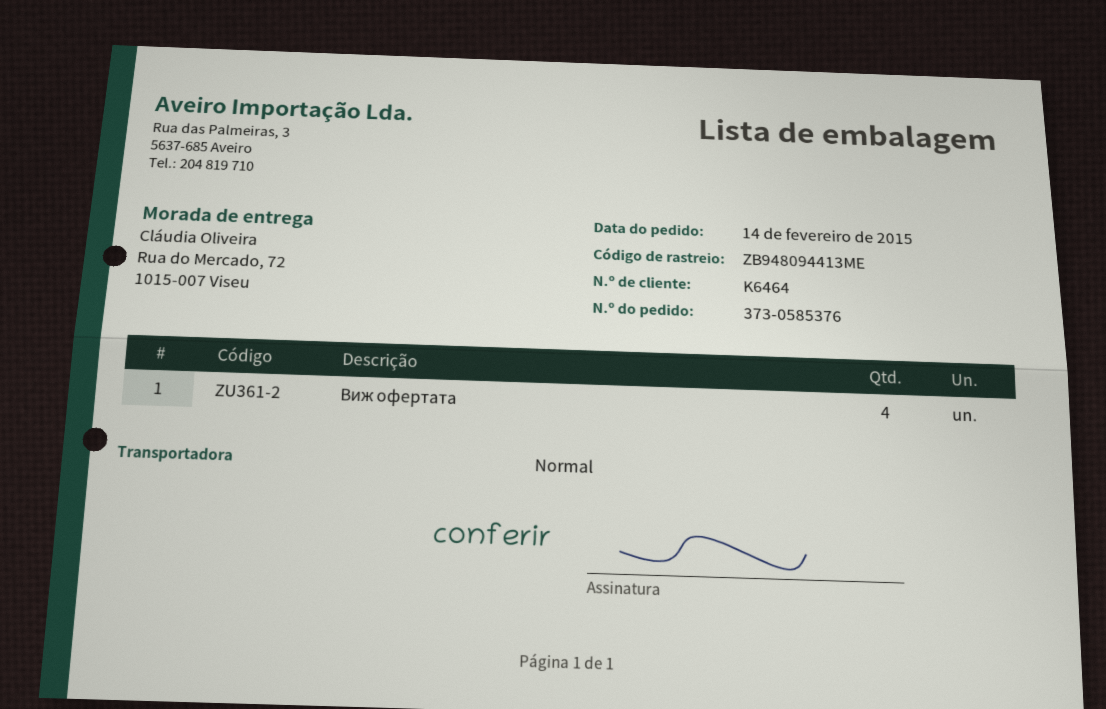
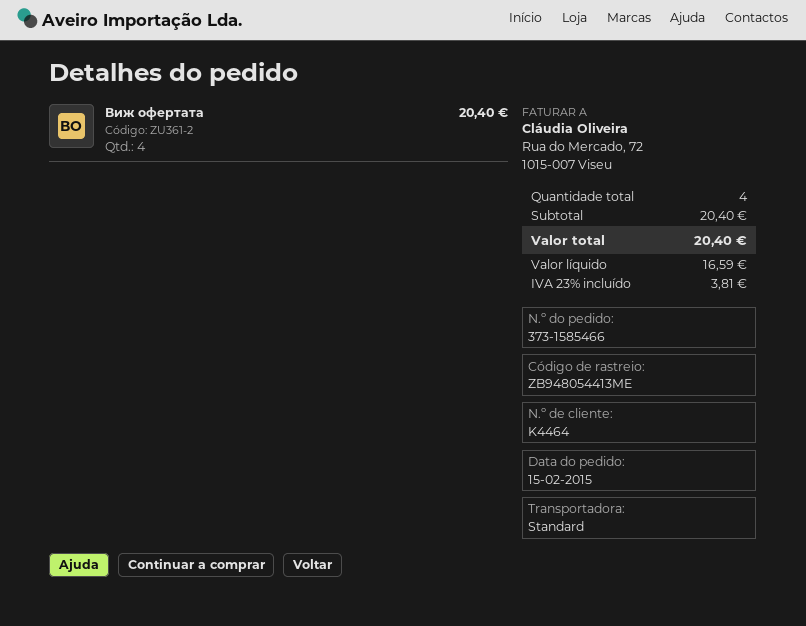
order number: 373-0585376 -> 373-1585466
order date: 2015-02-14 -> 2015-02-15
customer number: K6464 -> K4464
tracking number: ZB948094413ME -> ZB948054413ME

